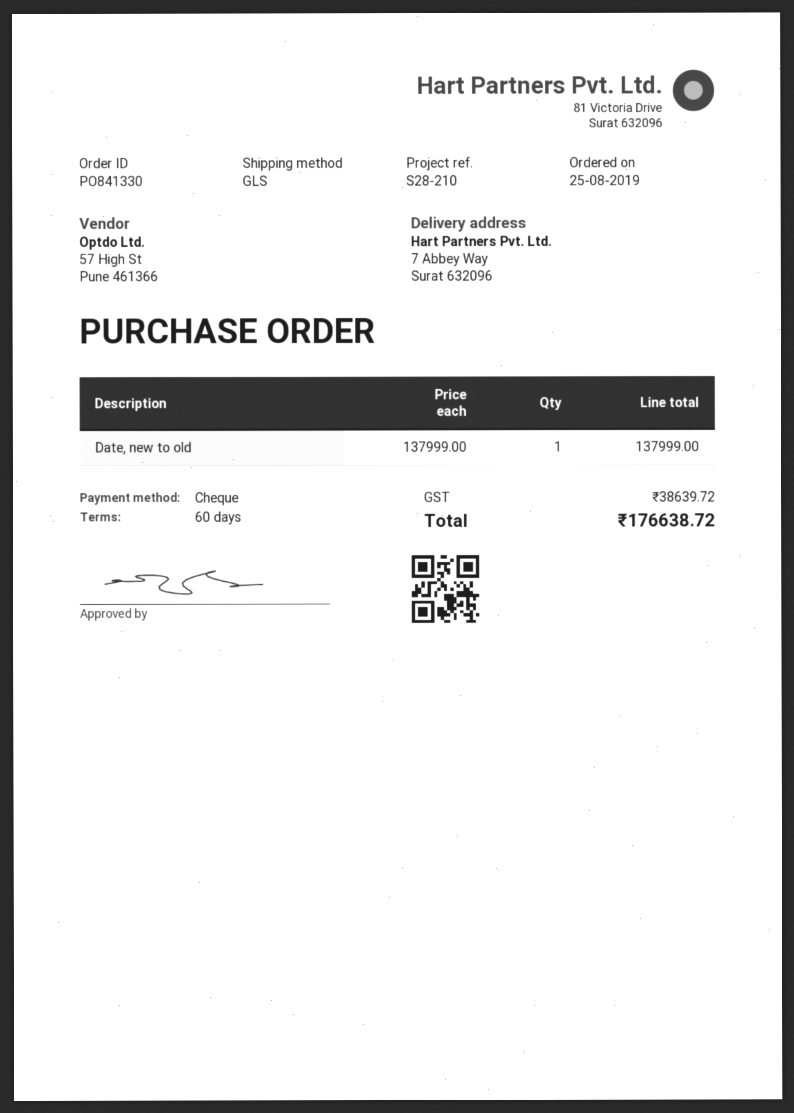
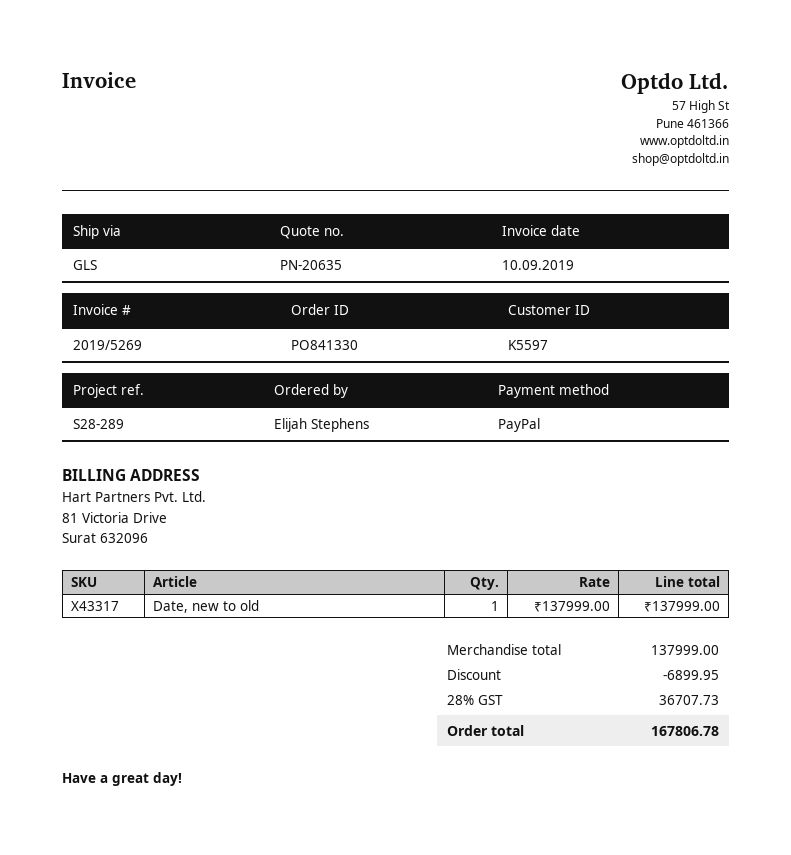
reference: S28-210 -> S28-289
payment method: cheque -> PayPal
discount: none -> 6899.95
tax: 38639.72 -> 36707.73
total: 176638.72 -> 167806.78

